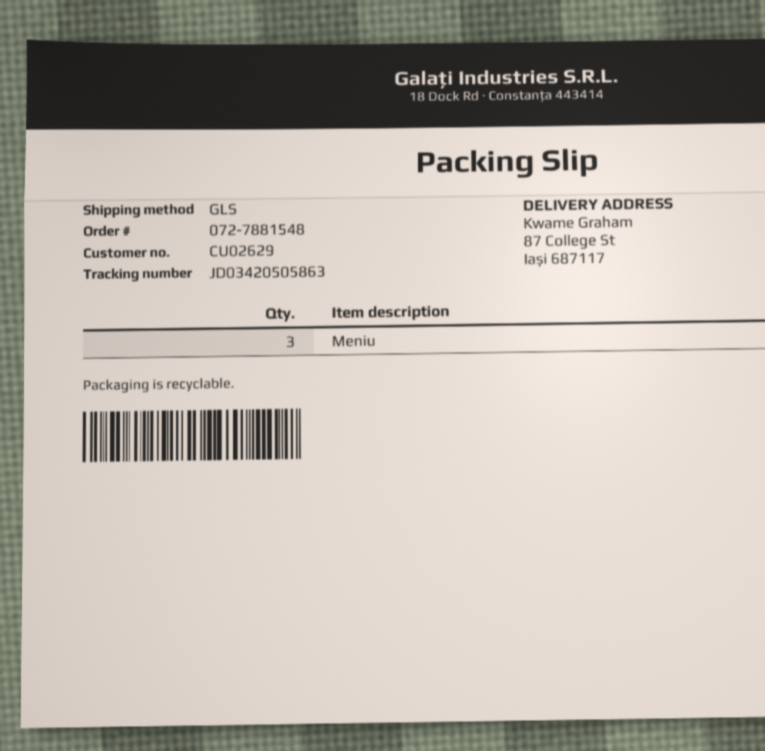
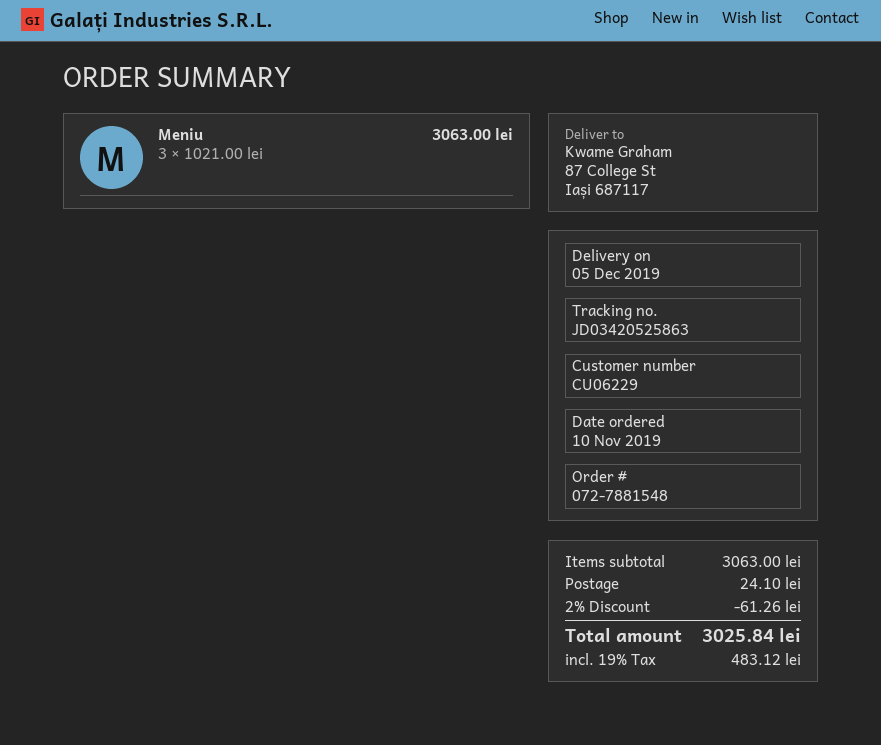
customer number: CU02629 -> CU06229
tracking number: JD03420505863 -> JD03420525863

